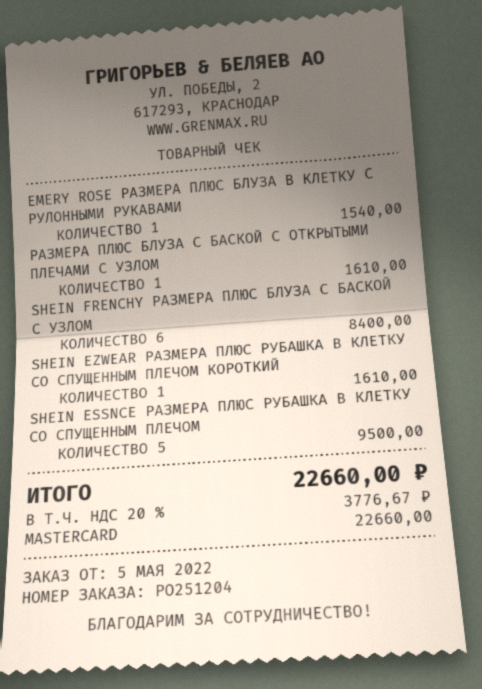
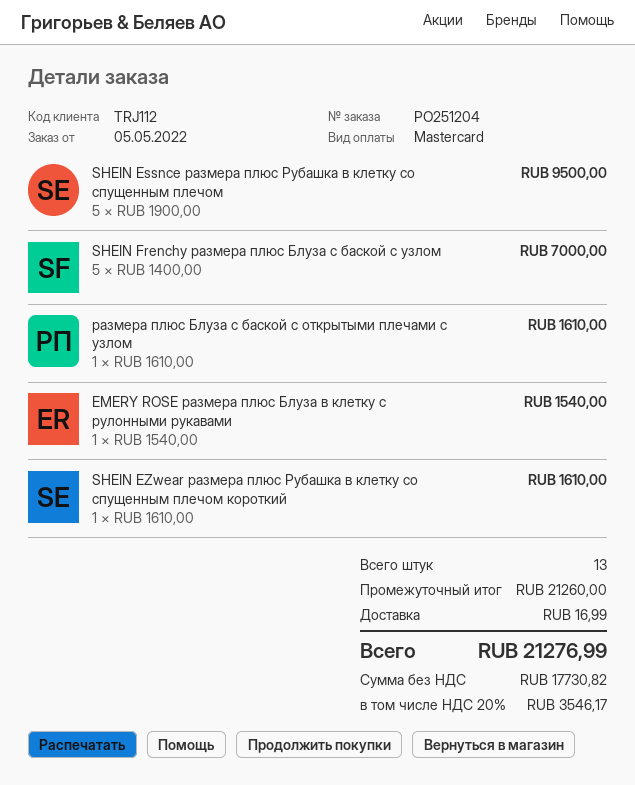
SHEIN FRENCHY РАЗМЕРА ПЛЮС БЛУЗА С БАСКОЙ С УЗЛОМ: 6 for 8400.00 -> 5 for 7000.00
shipping: none -> 16.99
tax: 20% = 3776.67 -> 20% = 3546.17
total: 22660.00 -> 21276.99

